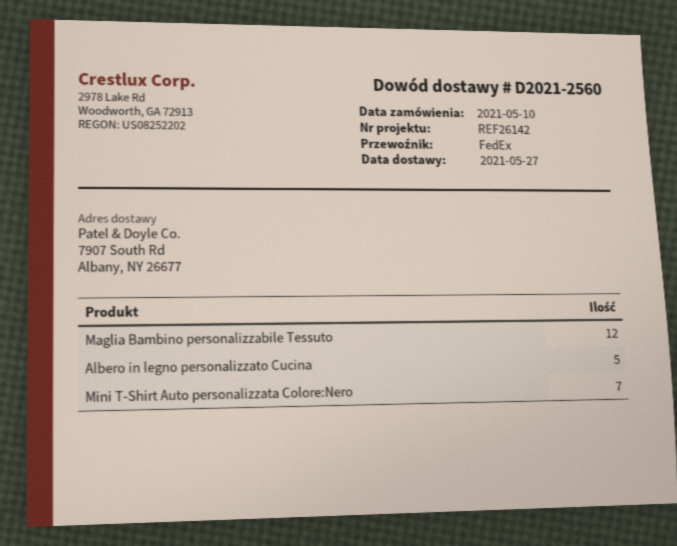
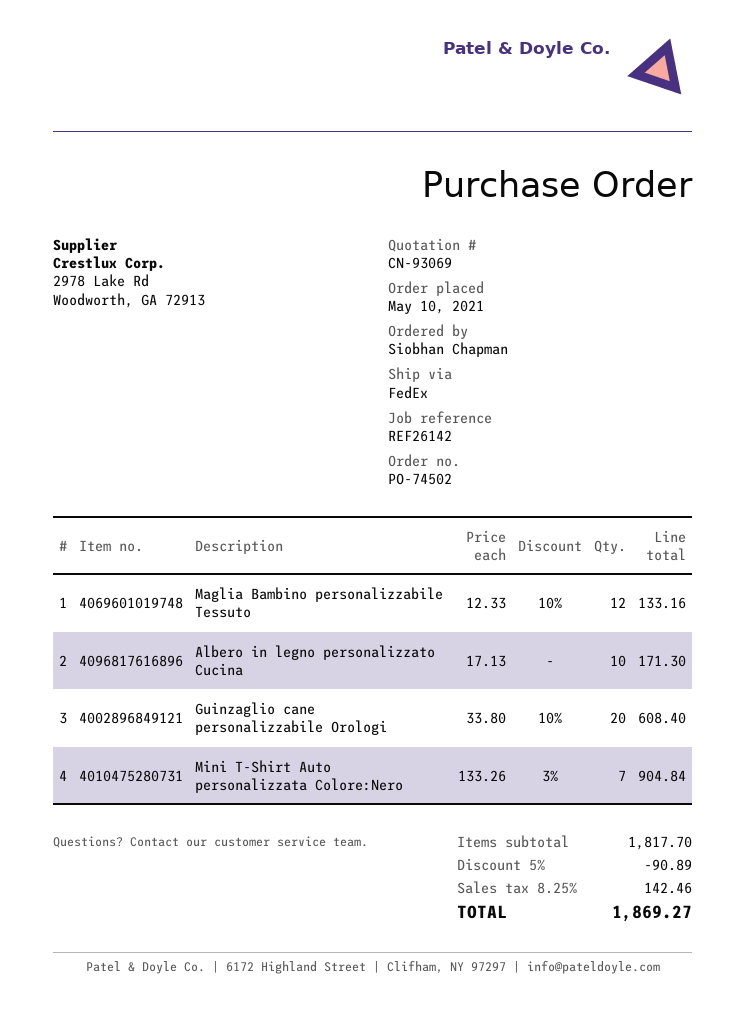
Albero in legno personalizzato Cucina: 5 -> 10
Guinzaglio cane personalizzabile Orologi: none -> 20

